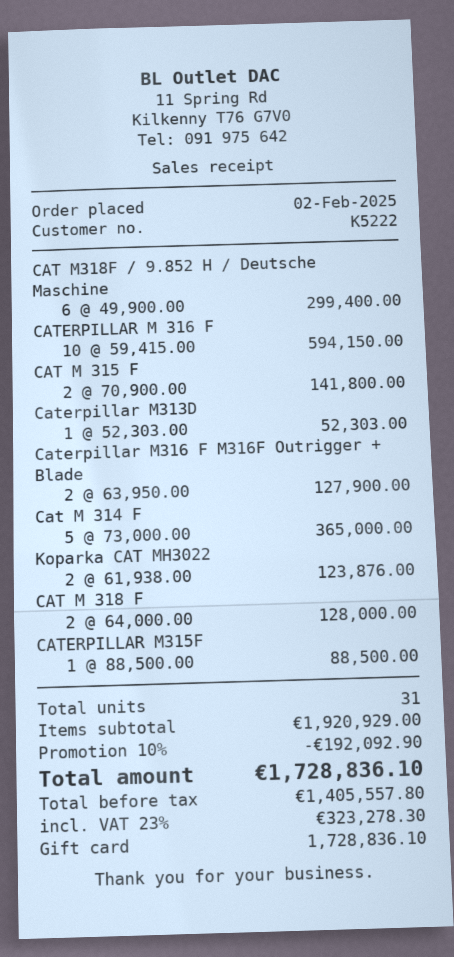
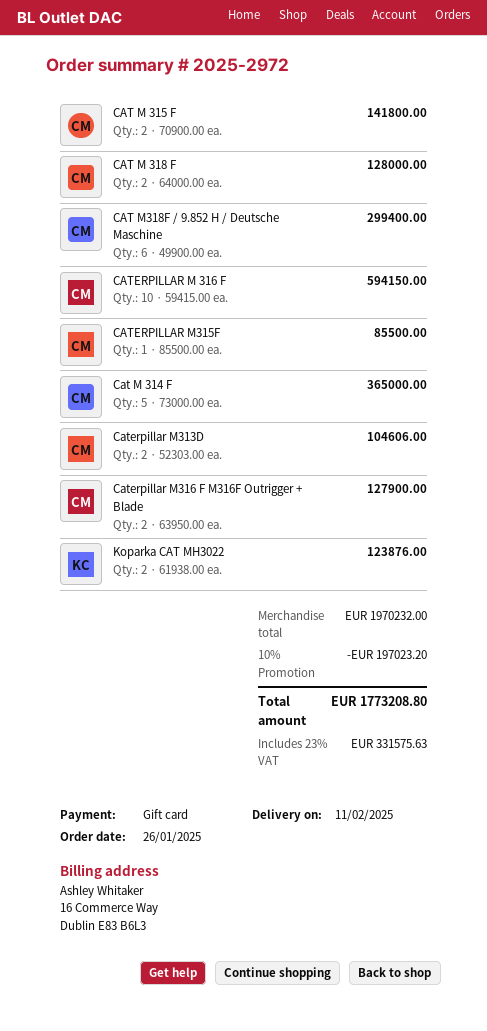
order date: 2025-02-02 -> 2025-01-26
Caterpillar M313D: 1 x 52303.00 = 52303.00 -> 2 x 52303.00 = 104606.00
CATERPILLAR M315F: 1 x 88500.00 = 88500.00 -> 1 x 85500.00 = 85500.00
subtotal: 1920929.00 -> 1970232.00
discount: 10% = 192092.90 -> 10% = 197023.20
tax: 23% = 323278.30 -> 23% = 331575.63
total: 1728836.10 -> 1773208.80

